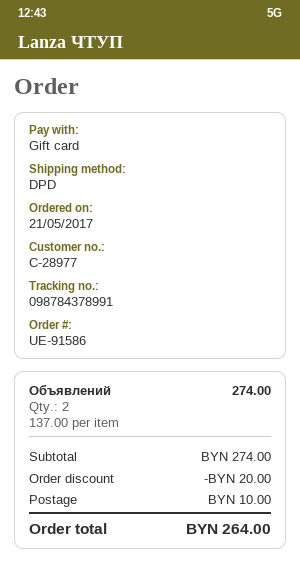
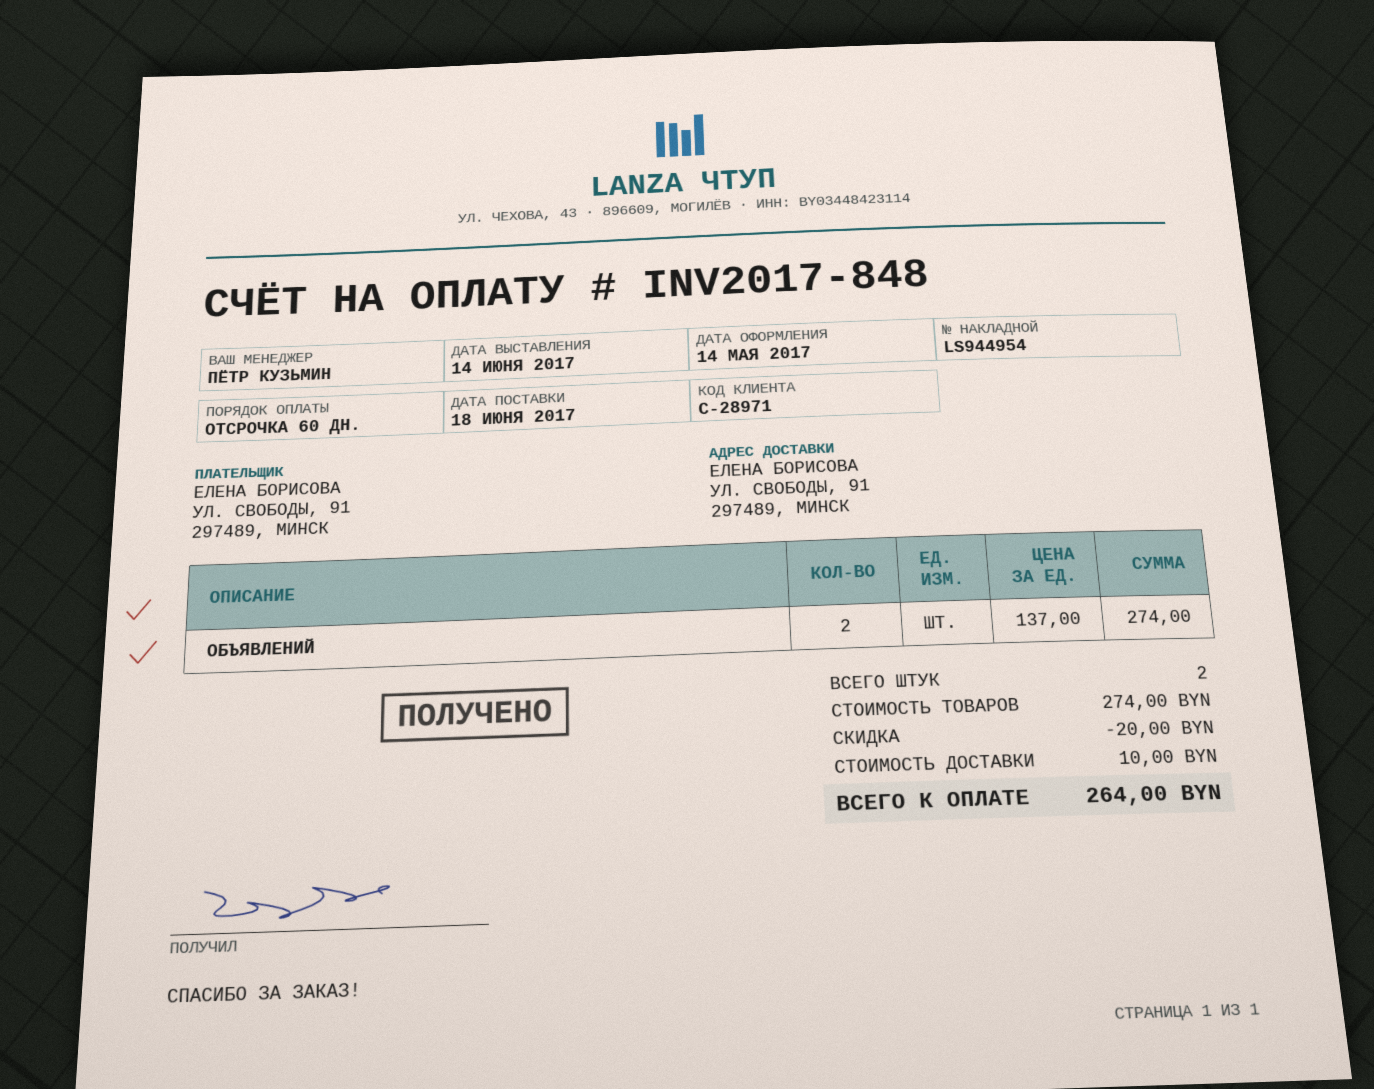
order date: 2017-05-21 -> 2017-05-14
customer number: C-28977 -> C-28971

